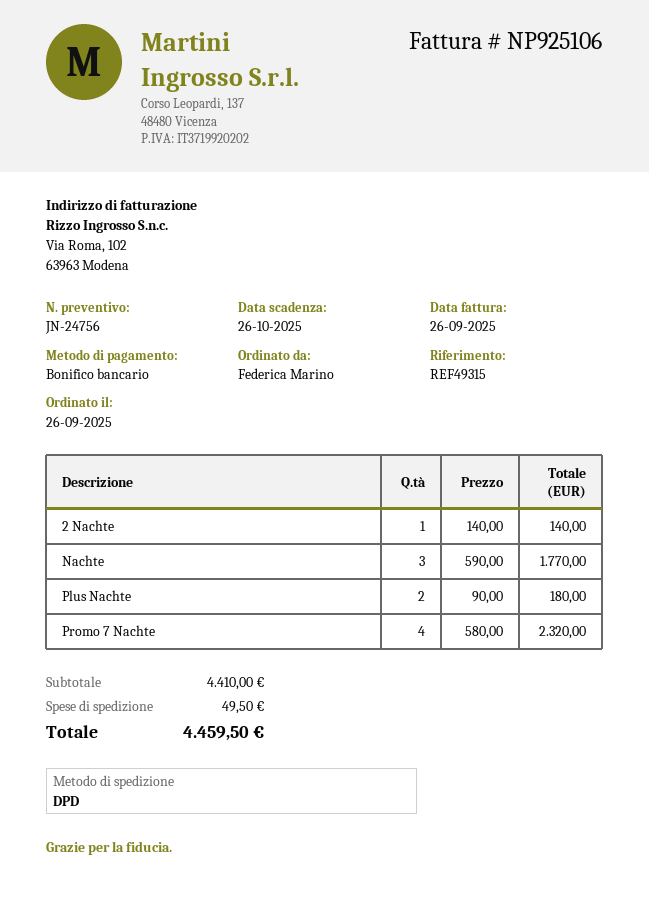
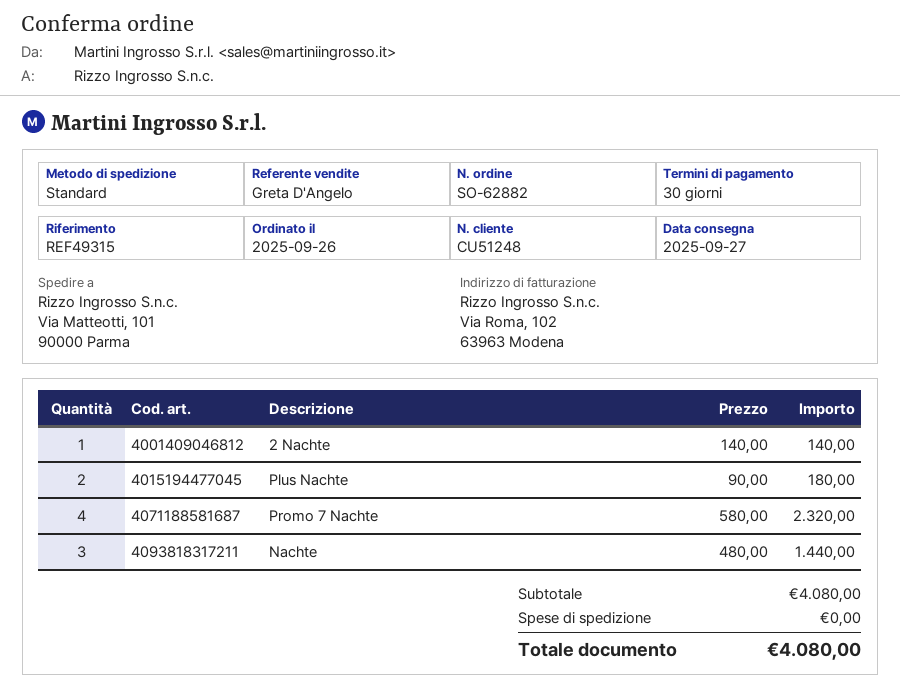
shipping method: DPD -> standard
Nachte: 3 x 590.00 = 1770.00 -> 3 x 480.00 = 1440.00
subtotal: 4410.00 -> 4080.00
shipping: 49.50 -> 0.00
total: 4459.50 -> 4080.00

